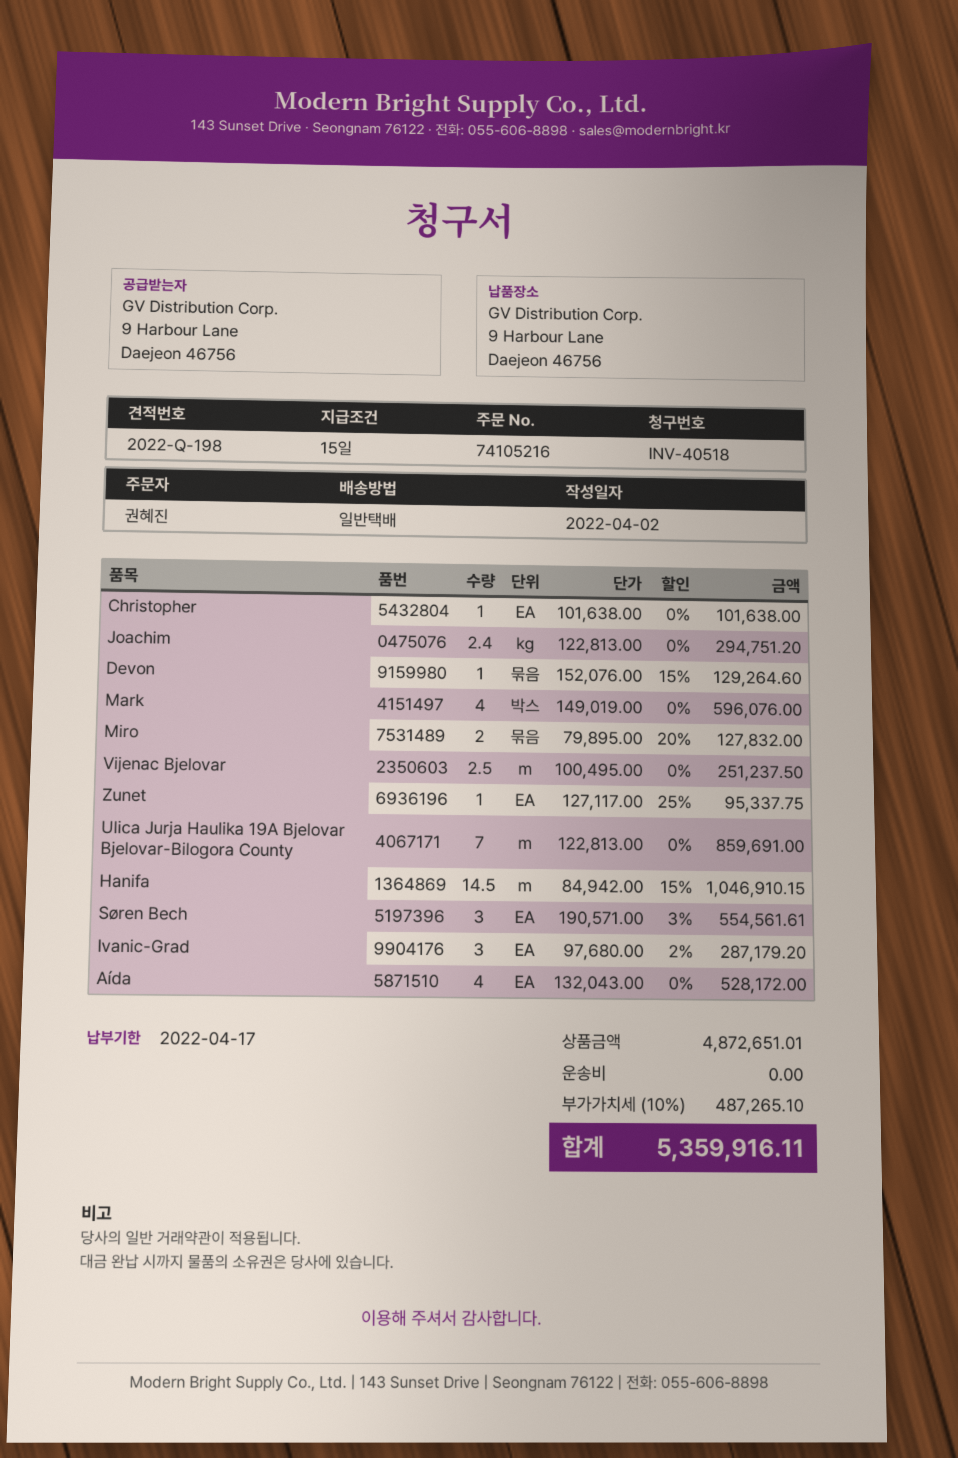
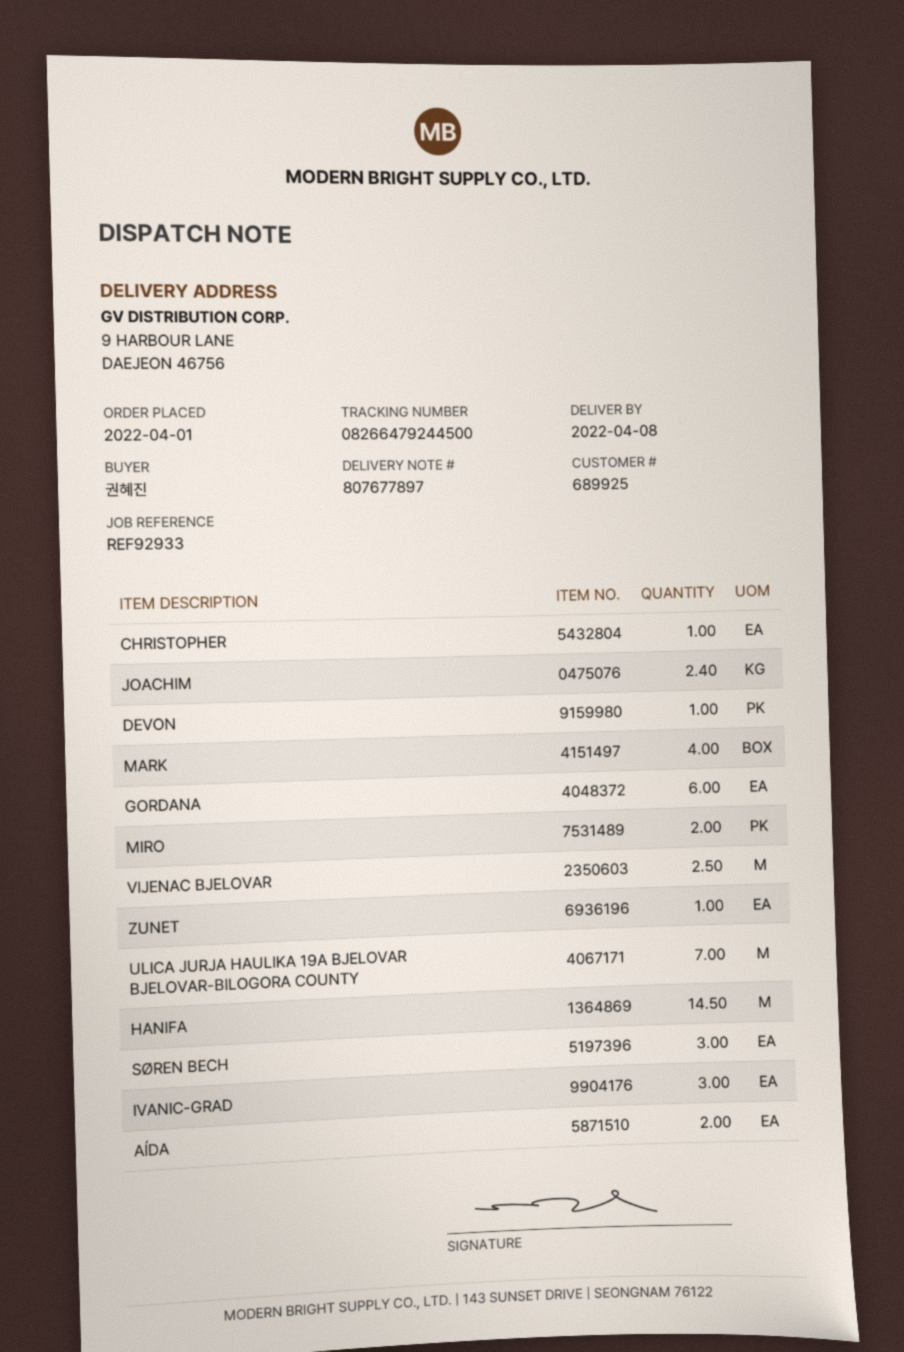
Aída: 4 -> 2
GORDANA: none -> 6

